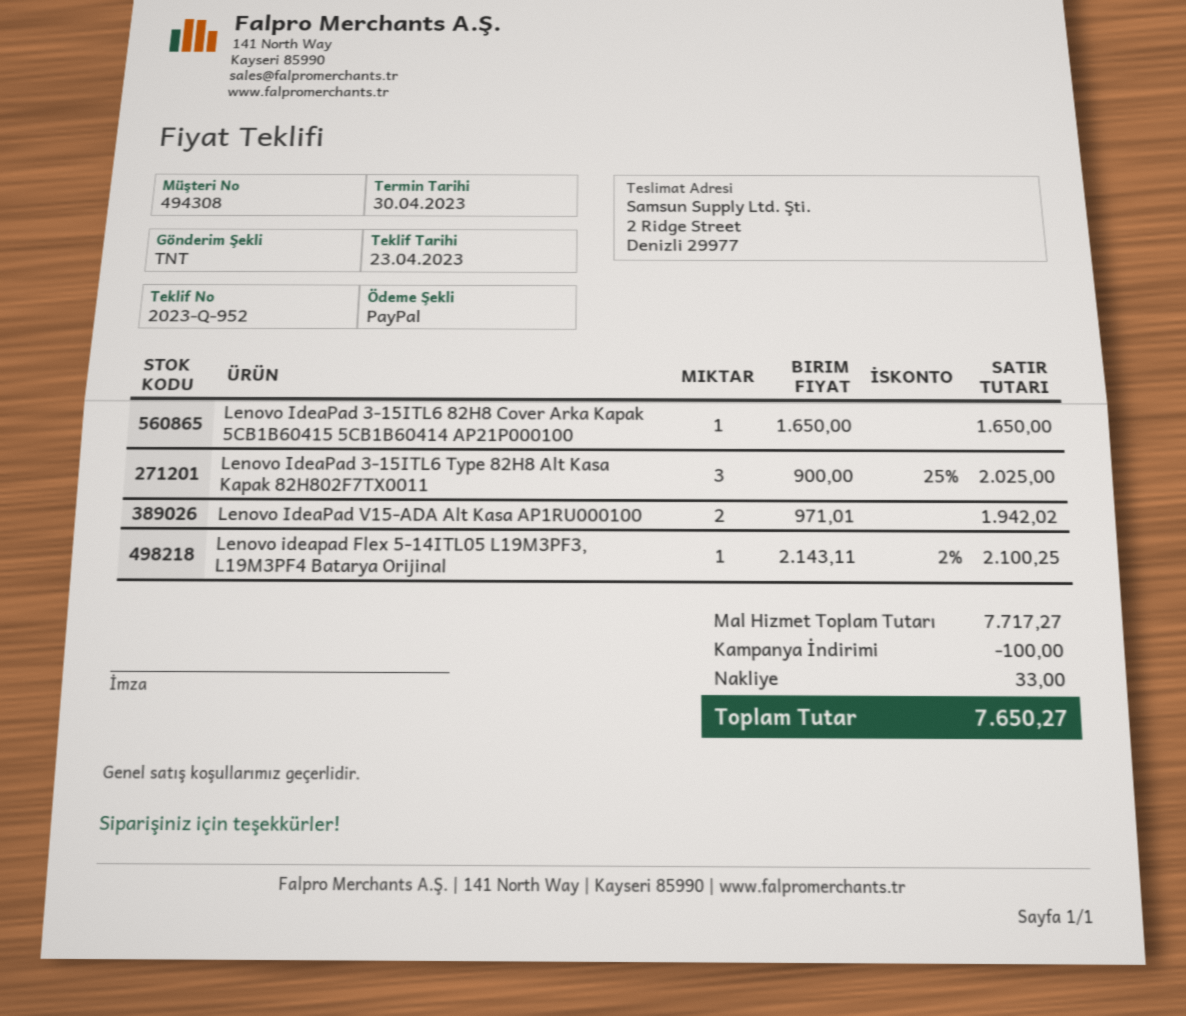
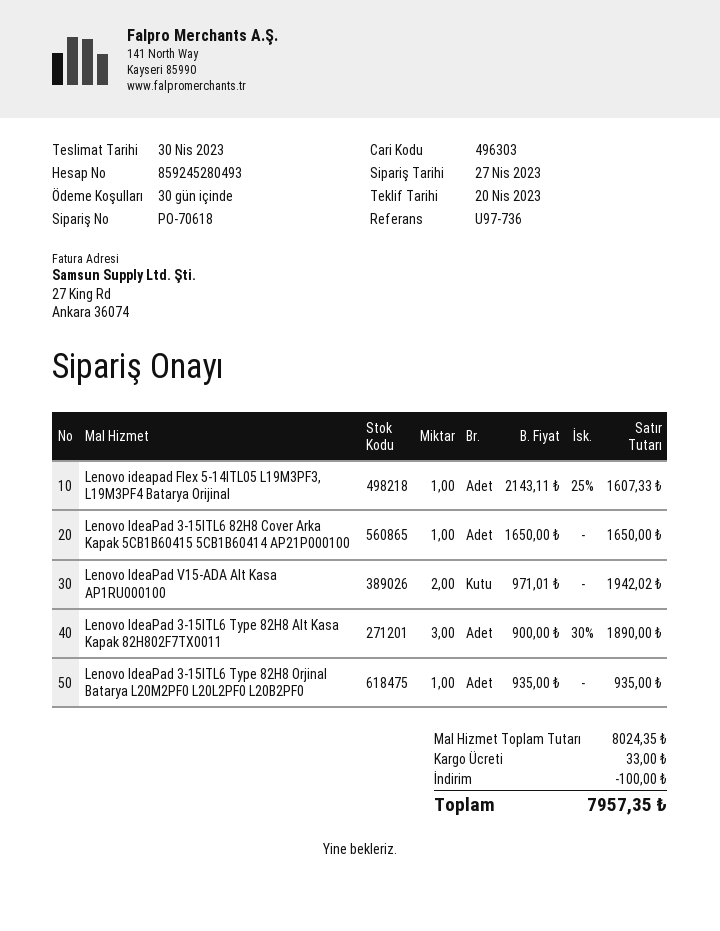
quote date: 2023-04-23 -> 2023-04-20
customer number: 494308 -> 496303
Lenovo IdeaPad 3-15ITL6 Type 82H8 Alt Kasa Kapak 82H802F7TX0011: 3 x 900.00 - 25% = 2025.00 -> 3 x 900.00 - 30% = 1890.00
Lenovo ideapad Flex 5-14ITL05 L19M3PF3, L19M3PF4 Batarya Orijinal: 1 x 2143.11 - 2% = 2100.25 -> 1 x 2143.11 - 25% = 1607.33
Lenovo IdeaPad 3-15ITL6 Type 82H8 Orjinal Batarya L20M2PF0 L20L2PF0 L20B2PF0: none -> 1 x 935.00 = 935.00
subtotal: 7717.27 -> 8024.35
total: 7650.27 -> 7957.35

